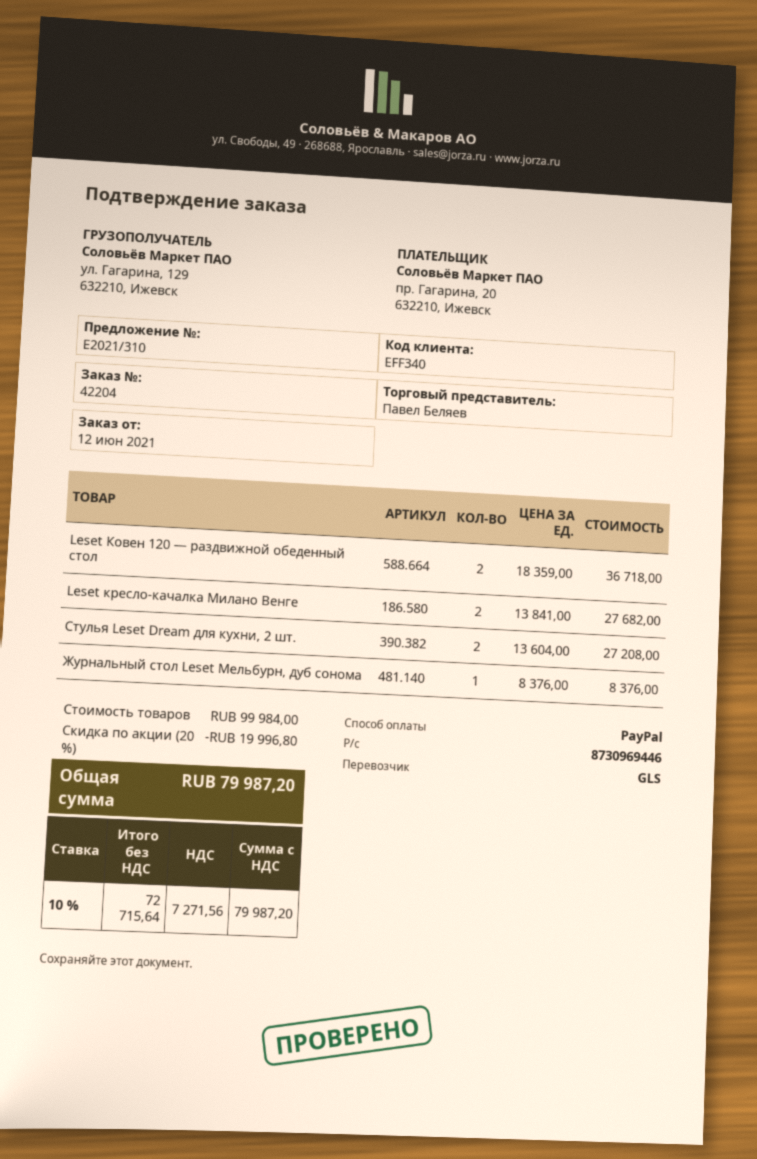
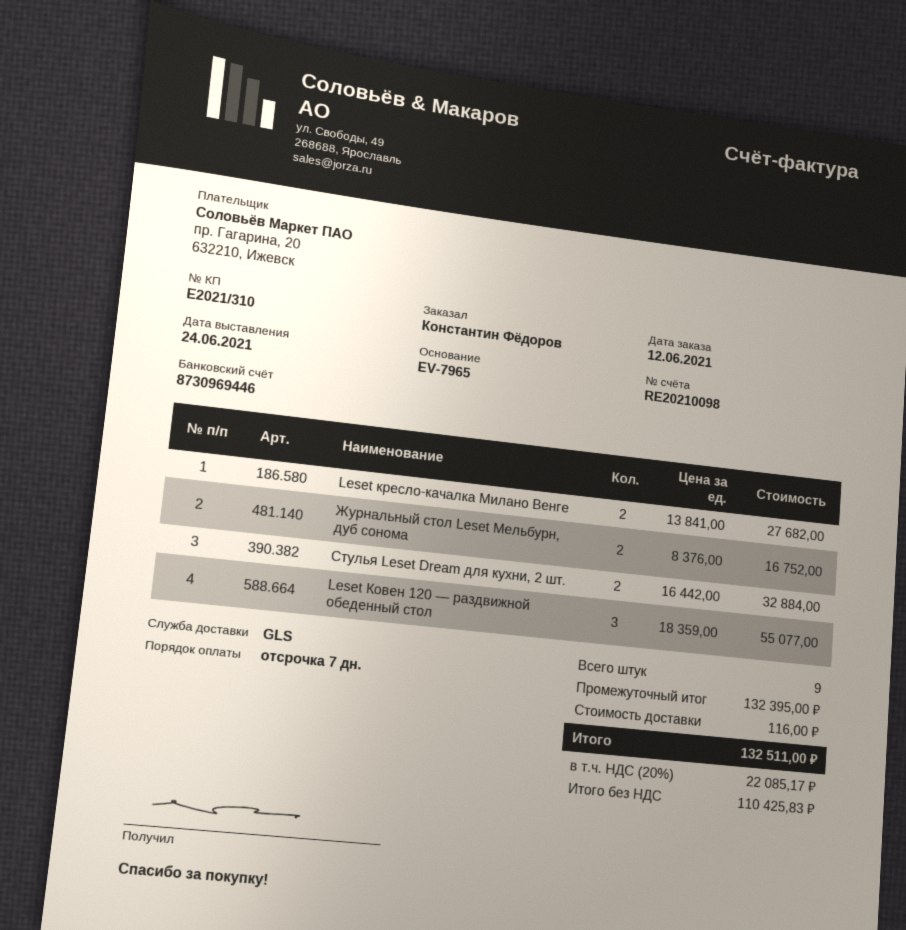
Leset Ковен 120 — раздвижной обеденный стол: 2 x 18359.00 = 36718.00 -> 3 x 18359.00 = 55077.00
Стулья Leset Dream для кухни, 2 шт.: 2 x 13604.00 = 27208.00 -> 2 x 16442.00 = 32884.00
Журнальный стол Leset Мельбурн, дуб сонома: 1 x 8376.00 = 8376.00 -> 2 x 8376.00 = 16752.00
subtotal: 99984.00 -> 132395.00
discount: 20% = 19996.80 -> none
shipping: none -> 116.00
net: 72715.64 -> 110425.83
tax: 10% = 7271.56 -> 20% = 22085.17
total: 79987.20 -> 132511.00

